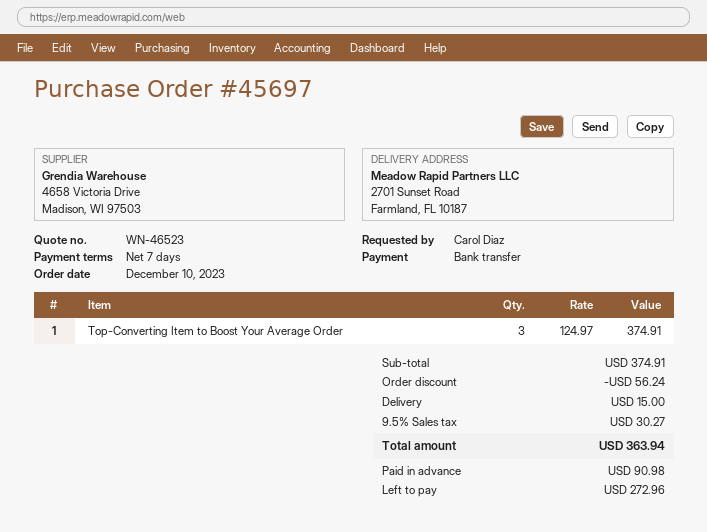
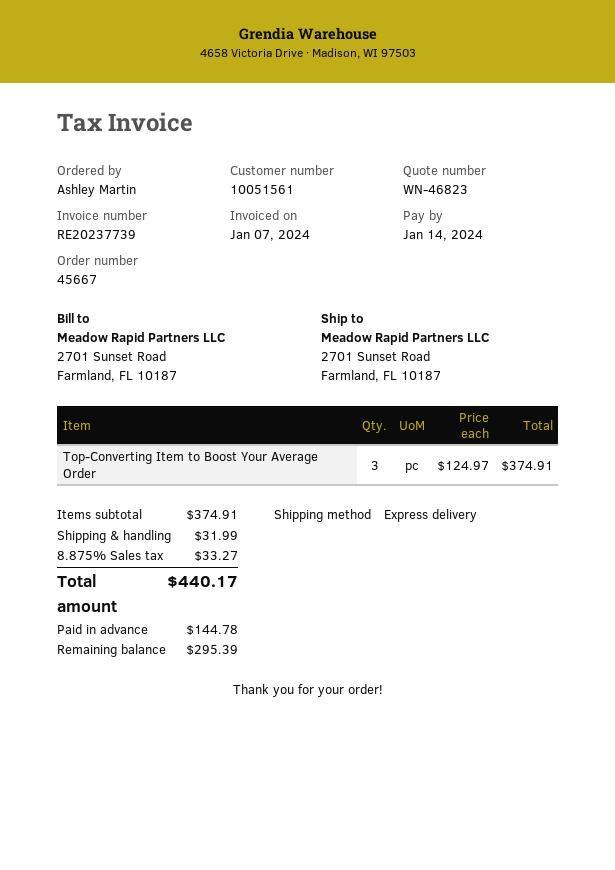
quote number: WN-46523 -> WN-46823
order number: 45697 -> 45667
ordered by: Carol Diaz -> Ashley Martin
discount: 56.24 -> none
shipping: 15.00 -> 31.99
tax: 9.5% = 30.27 -> 8.875% = 33.27
total: 363.94 -> 440.17
deposit: 90.98 -> 144.78
balance: 272.96 -> 295.39

